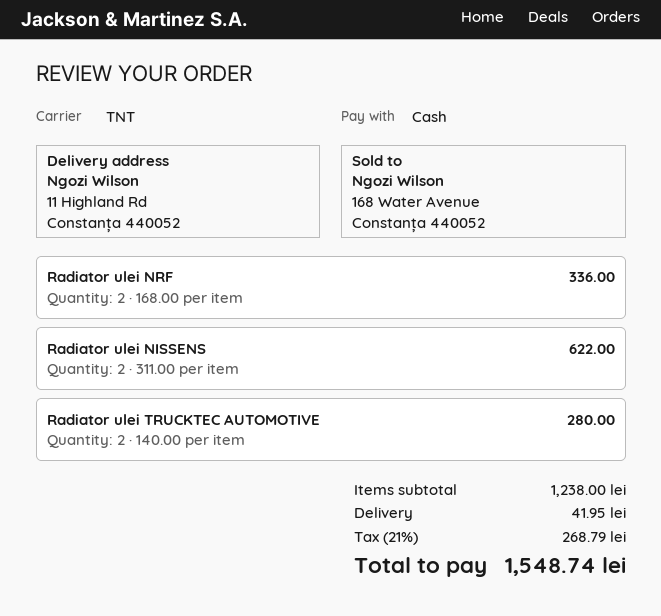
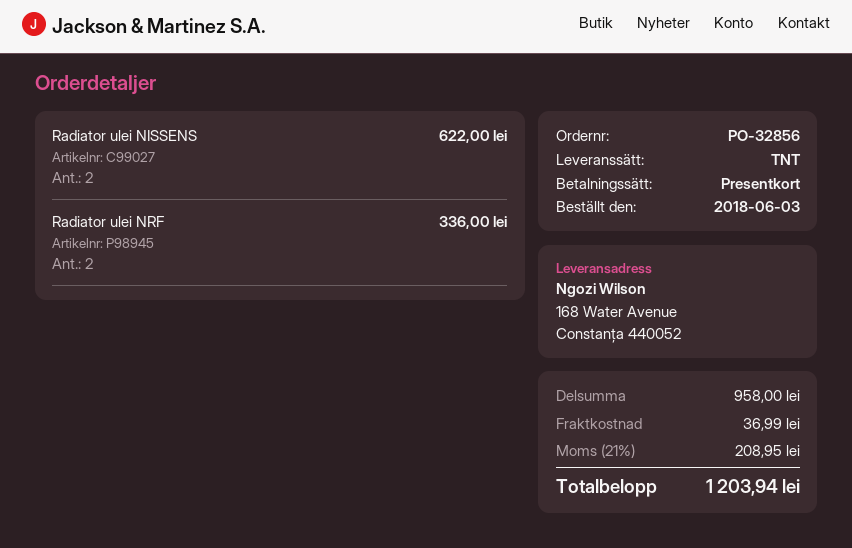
payment method: cash -> gift card
ship to: 11 Highland Rd, Constanța 440052 -> 168 Water Avenue, Constanța 440052
Radiator ulei TRUCKTEC AUTOMOTIVE: 2 for 280.00 -> none
subtotal: 1238.00 -> 958.00
shipping: 41.95 -> 36.99
tax: 21% = 268.79 -> 21% = 208.95
total: 1548.74 -> 1203.94

